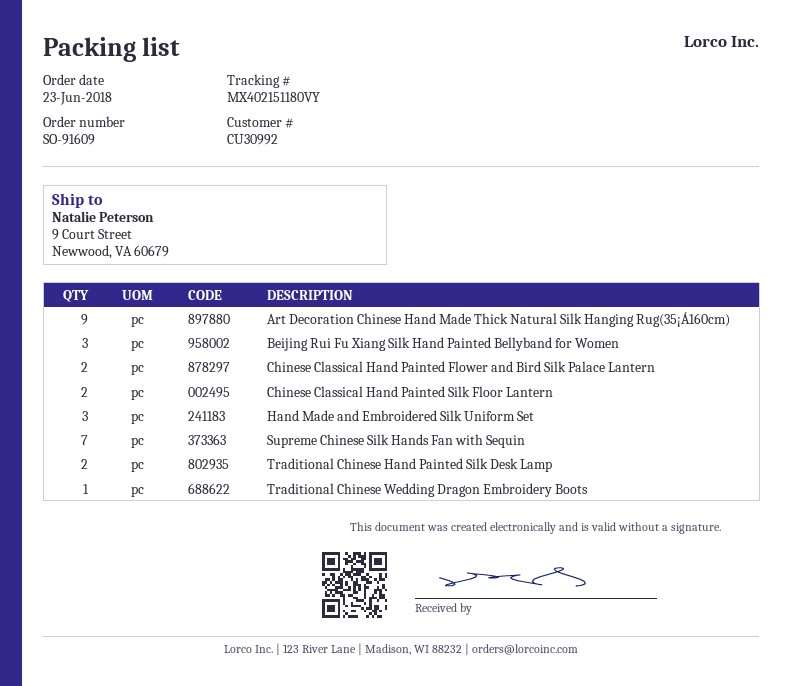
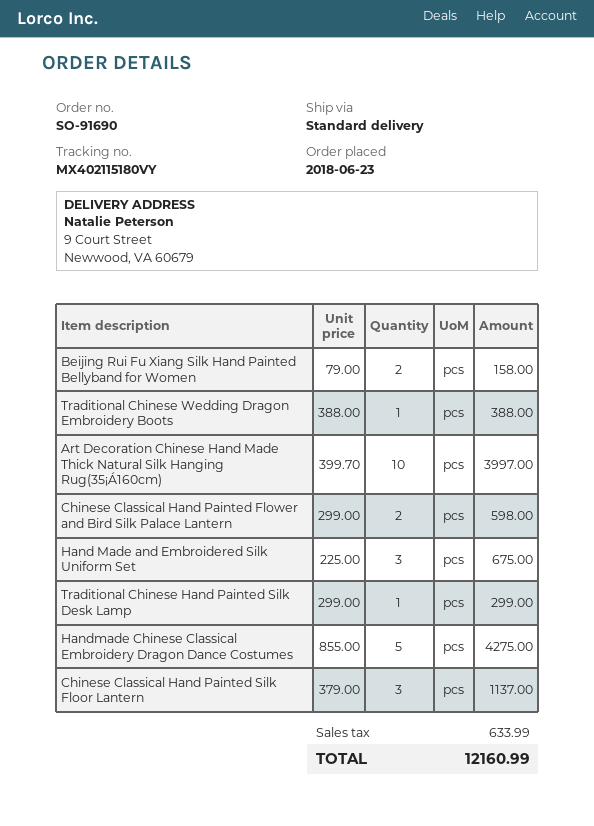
order number: SO-91609 -> SO-91690
tracking number: MX402151180VY -> MX402115180VY
Art Decoration Chinese Hand Made Thick Natural Silk Hanging Rug(35¡Á160cm): 9 -> 10
Beijing Rui Fu Xiang Silk Hand Painted Bellyband for Women: 3 -> 2
Chinese Classical Hand Painted Silk Floor Lantern: 2 -> 3
Supreme Chinese Silk Hands Fan with Sequin: 7 -> none
Traditional Chinese Hand Painted Silk Desk Lamp: 2 -> 1
Handmade Chinese Classical Embroidery Dragon Dance Costumes: none -> 5

